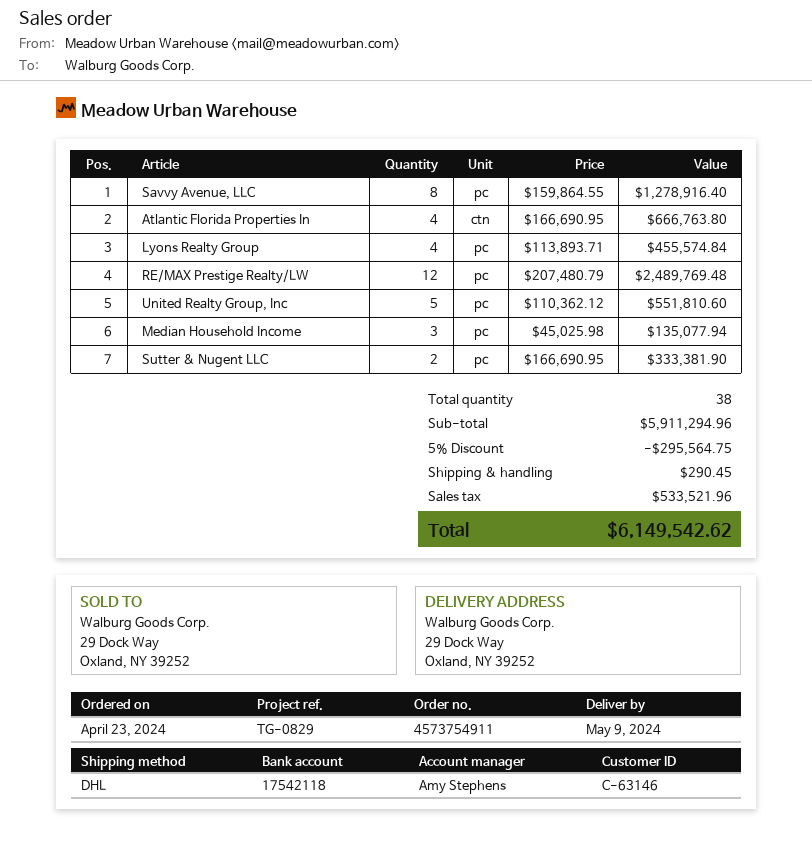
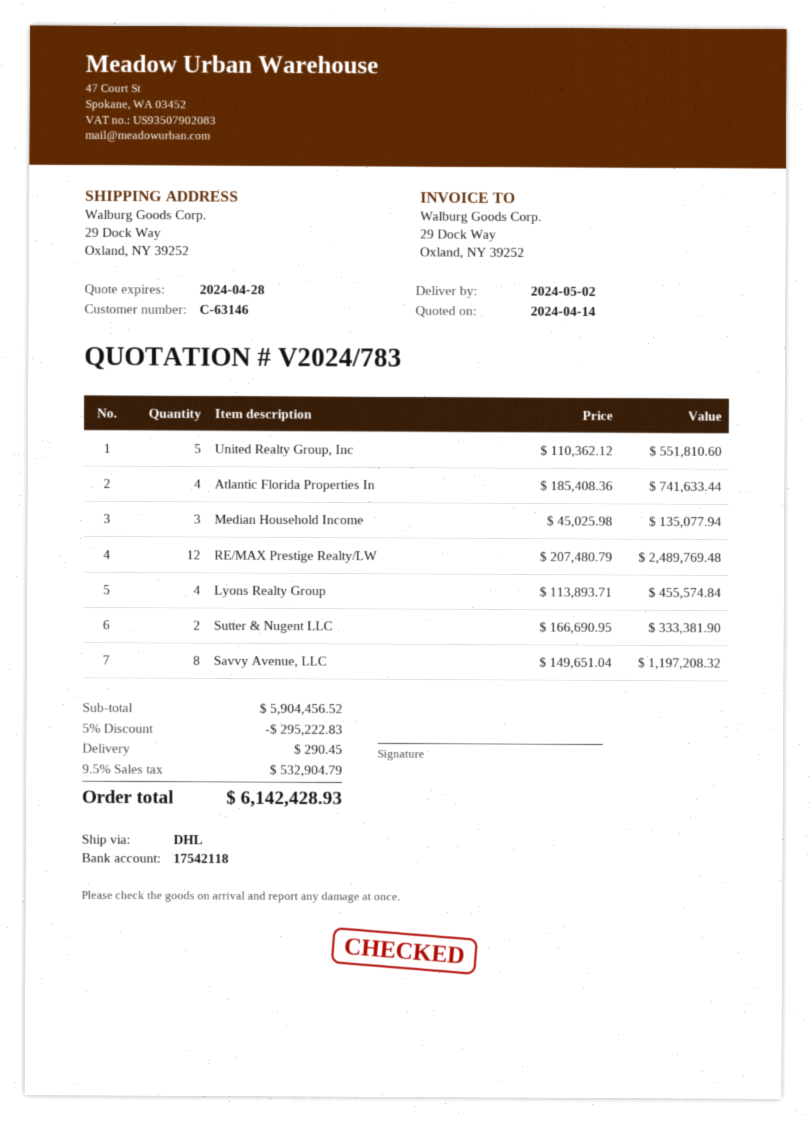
delivery date: 2024-05-09 -> 2024-05-02
Savvy Avenue, LLC: 8 x 159864.55 = 1278916.40 -> 8 x 149651.04 = 1197208.32
Atlantic Florida Properties In: 4 x 166690.95 = 666763.80 -> 4 x 185408.36 = 741633.44
subtotal: 5911294.96 -> 5904456.52
discount: 5% = 295564.75 -> 5% = 295222.83
tax: 533521.96 -> 532904.79
total: 6149542.62 -> 6142428.93

